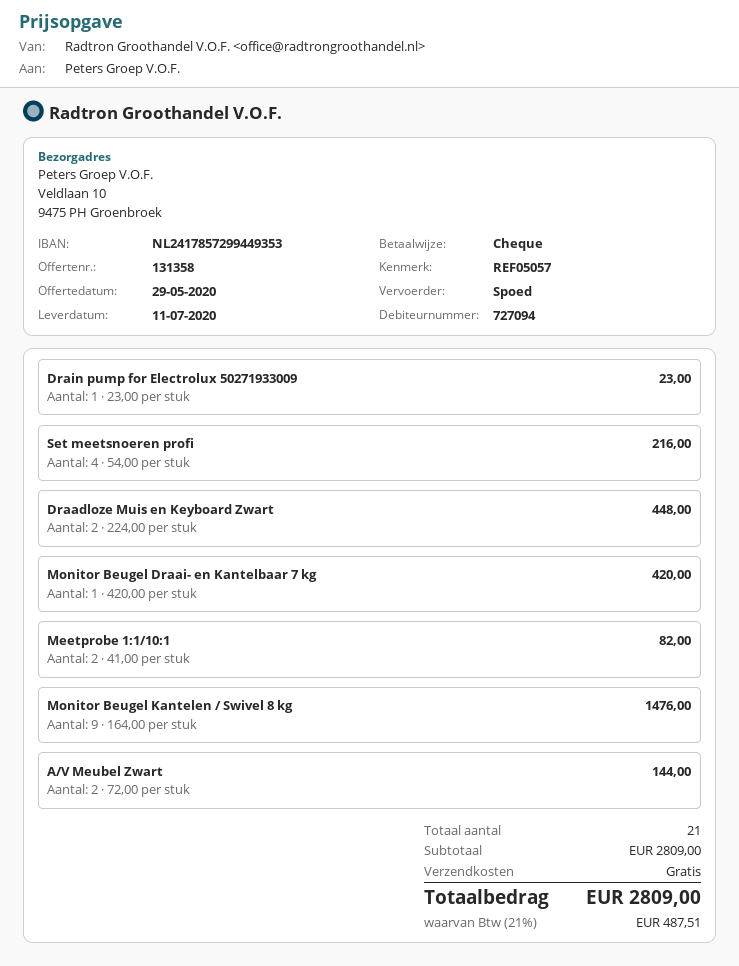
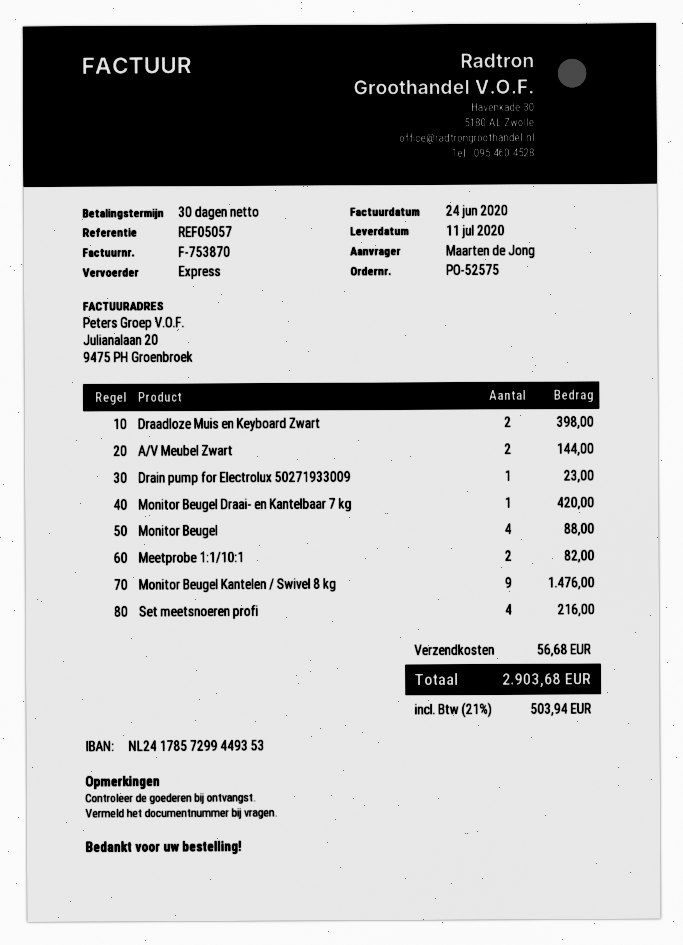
Draadloze Muis en Keyboard Zwart: 2 for 448.00 -> 2 for 398.00
Monitor Beugel: none -> 4 for 88.00
shipping: 0.00 -> 56.68
tax: 21% = 487.51 -> 21% = 503.94
total: 2809.00 -> 2903.68

